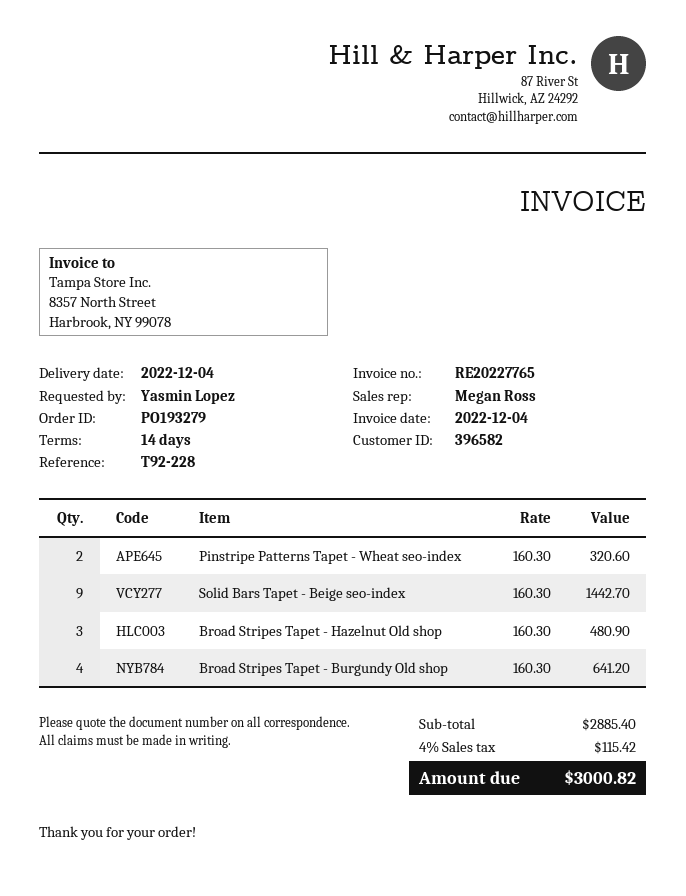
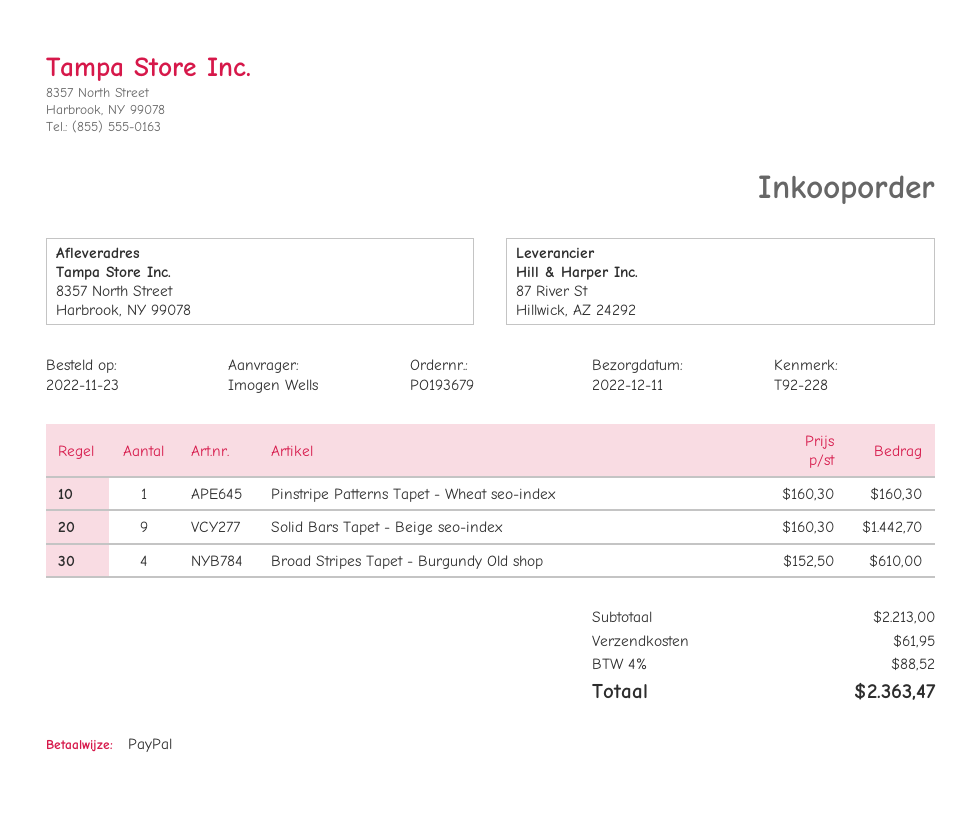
order number: PO193279 -> PO193679
delivery date: 2022-12-04 -> 2022-12-11
ordered by: Yasmin Lopez -> Imogen Wells
Pinstripe Patterns Tapet - Wheat seo-index: 2 x 160.30 = 320.60 -> 1 x 160.30 = 160.30
Broad Stripes Tapet - Hazelnut Old shop: 3 x 160.30 = 480.90 -> none
Broad Stripes Tapet - Burgundy Old shop: 4 x 160.30 = 641.20 -> 4 x 152.50 = 610.00
subtotal: 2885.40 -> 2213.00
shipping: none -> 61.95
tax: 4% = 115.42 -> 4% = 88.52
total: 3000.82 -> 2363.47

